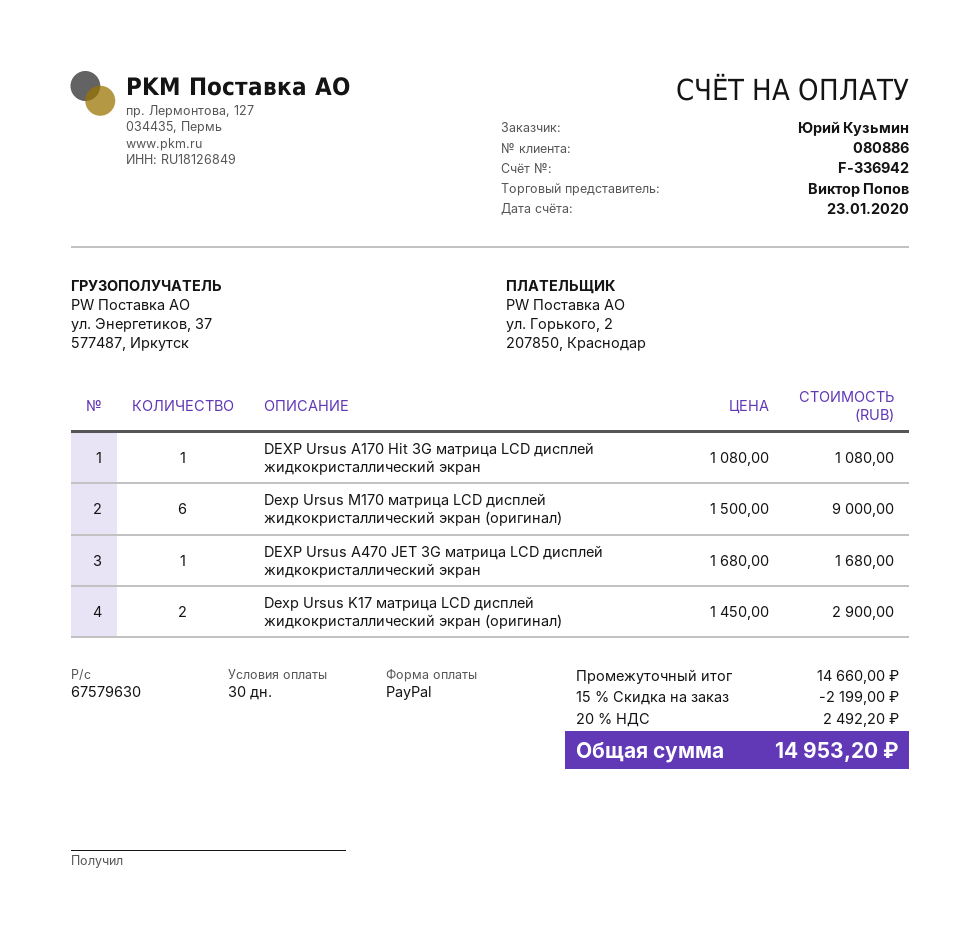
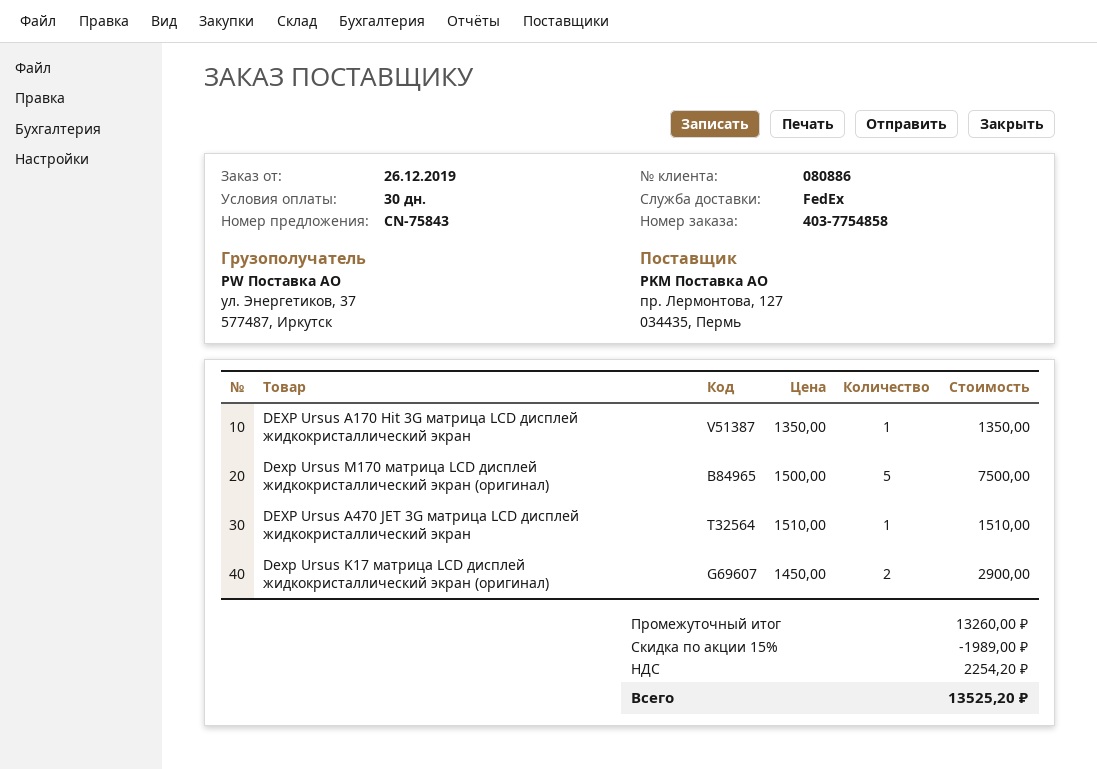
DEXP Ursus A170 Hit 3G матрица LCD дисплей жидкокристаллический экран: 1 x 1080.00 = 1080.00 -> 1 x 1350.00 = 1350.00
Dexp Ursus M170 матрица LCD дисплей жидкокристаллический экран (оригинал): 6 x 1500.00 = 9000.00 -> 5 x 1500.00 = 7500.00
DEXP Ursus A470 JET 3G матрица LCD дисплей жидкокристаллический экран: 1 x 1680.00 = 1680.00 -> 1 x 1510.00 = 1510.00
subtotal: 14660.00 -> 13260.00
discount: 15% = 2199.00 -> 15% = 1989.00
tax: 2492.20 -> 2254.20
total: 14953.20 -> 13525.20

